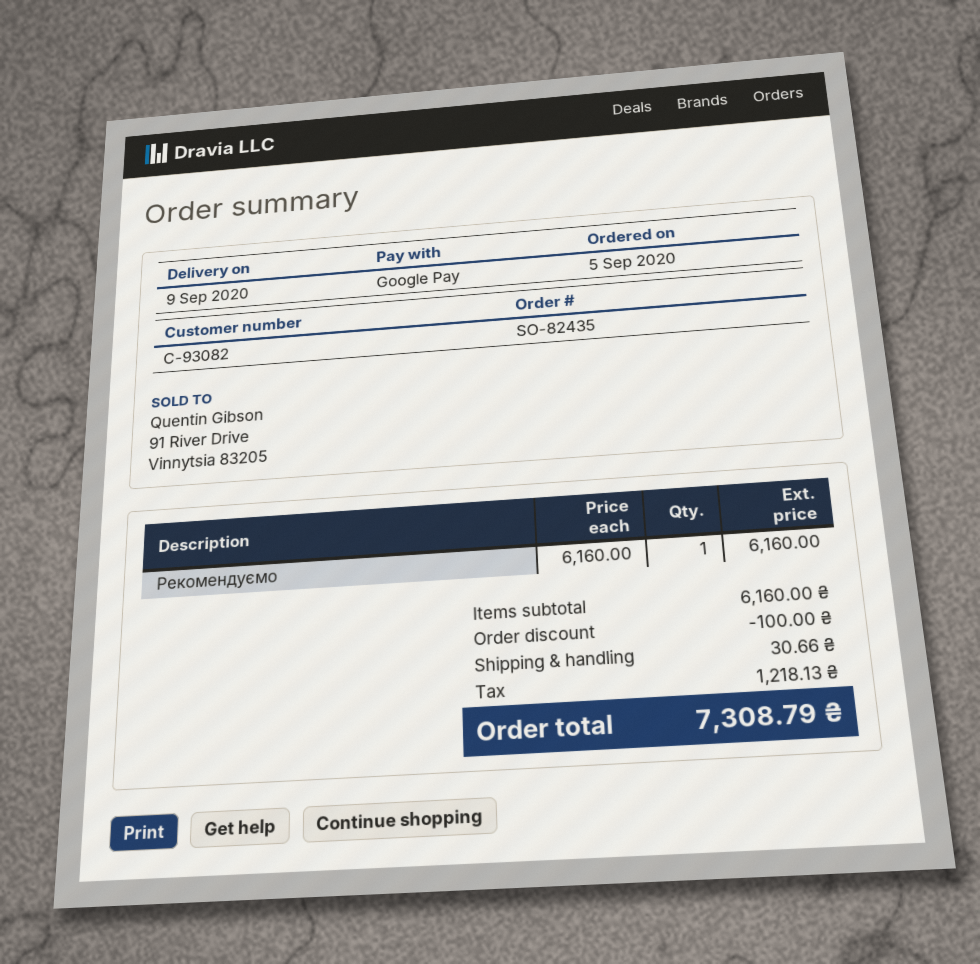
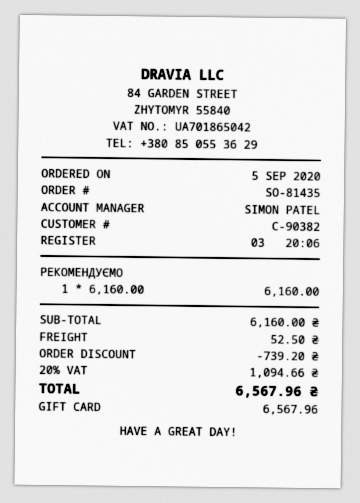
order number: SO-82435 -> SO-81435
customer number: C-93082 -> C-90382
payment method: Google Pay -> gift card
discount: 100.00 -> 739.20
shipping: 30.66 -> 52.50
tax: 1218.13 -> 1094.66
total: 7308.79 -> 6567.96

